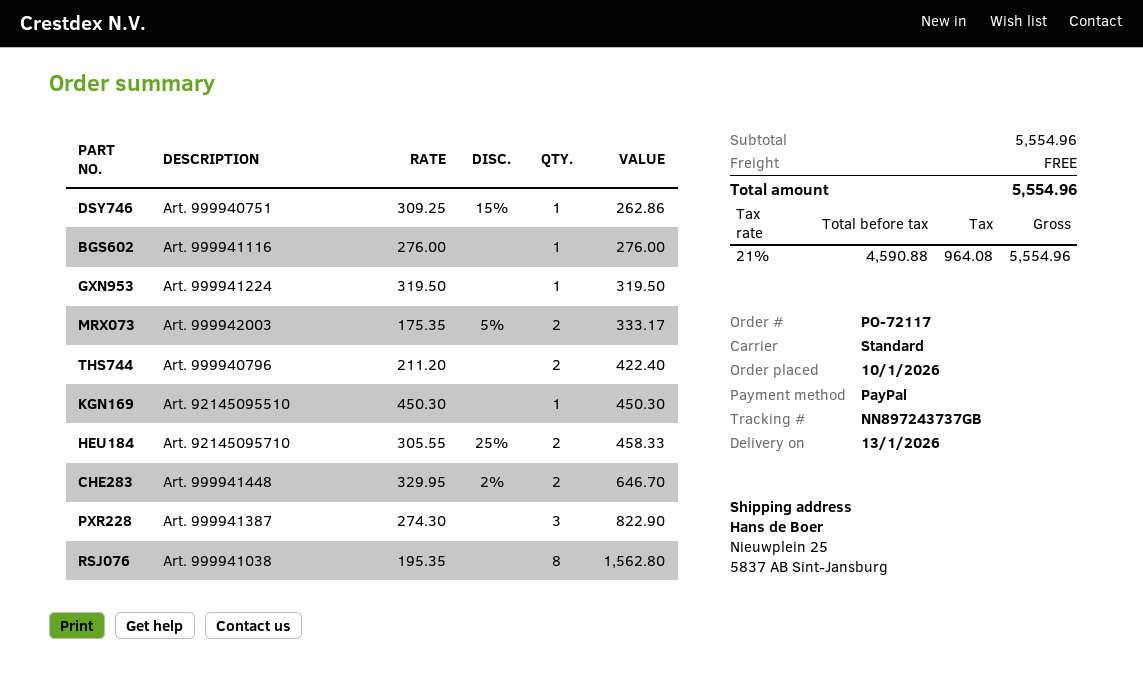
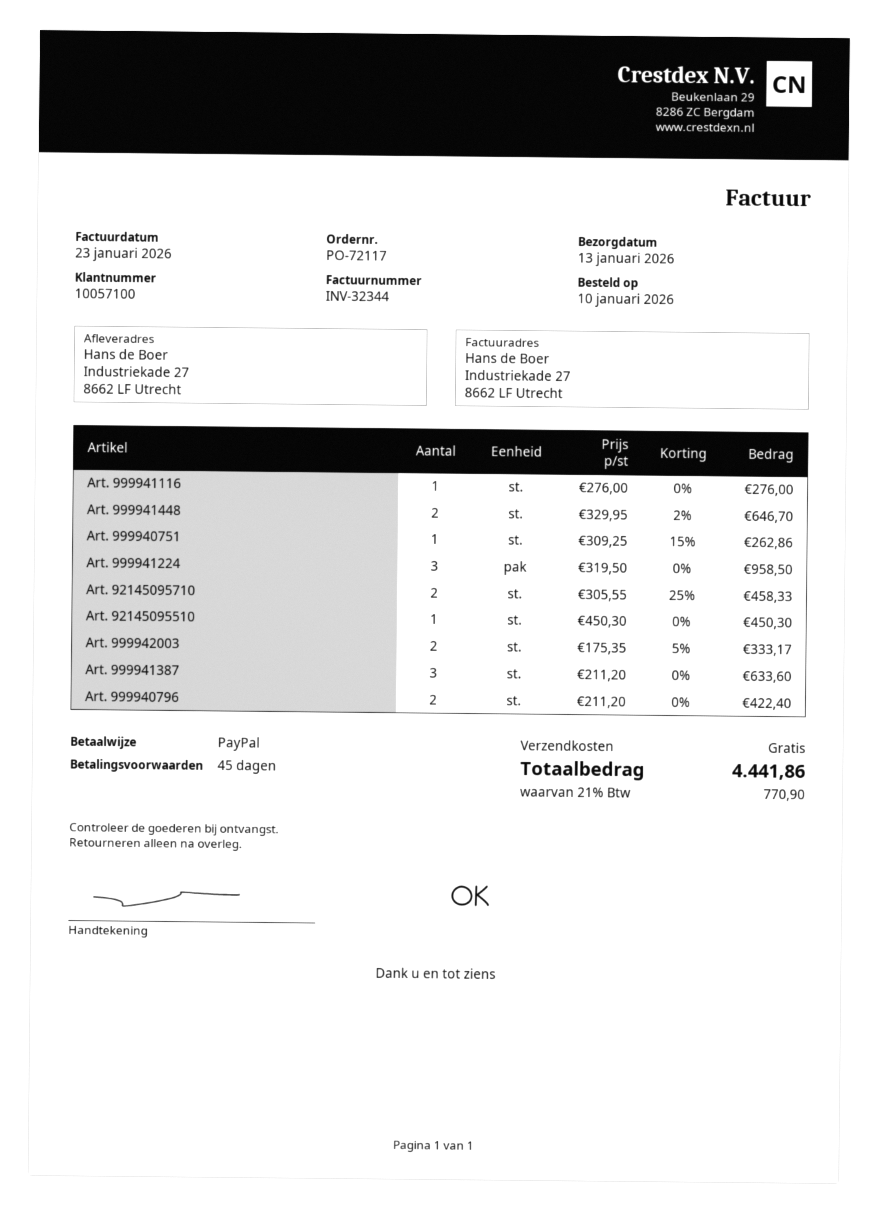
ship to: Nieuwplein 25, 5837 AB Sint-Jansburg -> Industriekade 27, 8662 LF Utrecht
Art. 999941224: 1 x 319.50 = 319.50 -> 3 x 319.50 = 958.50
Art. 999941387: 3 x 274.30 = 822.90 -> 3 x 211.20 = 633.60
Art. 999941038: 8 x 195.35 = 1562.80 -> none
tax: 21% = 964.08 -> 21% = 770.90
total: 5554.96 -> 4441.86

